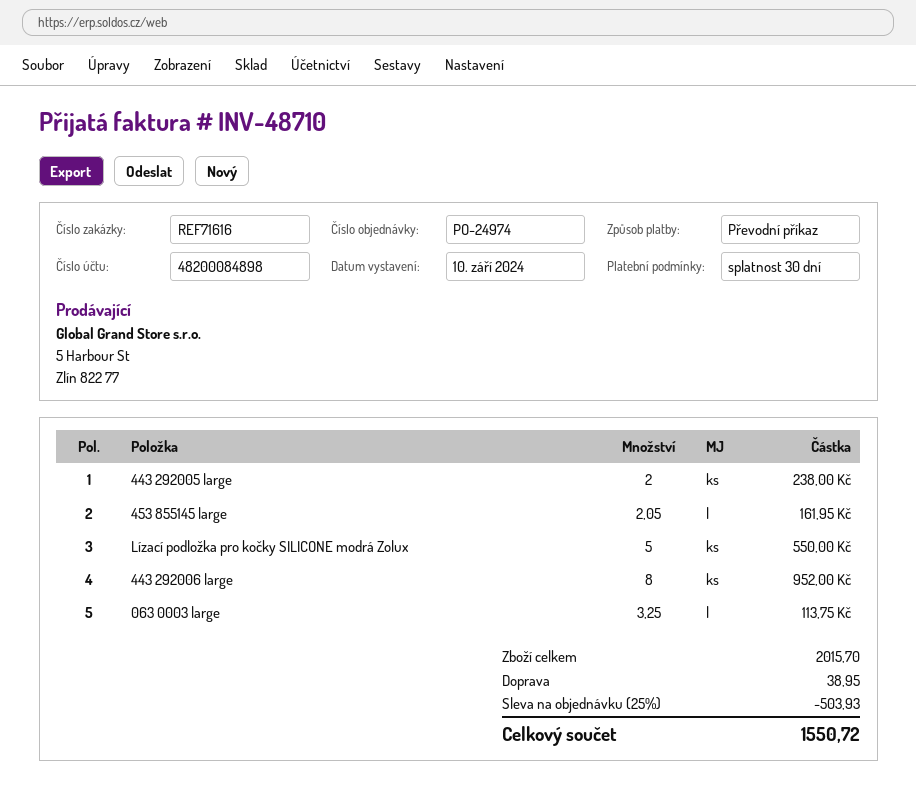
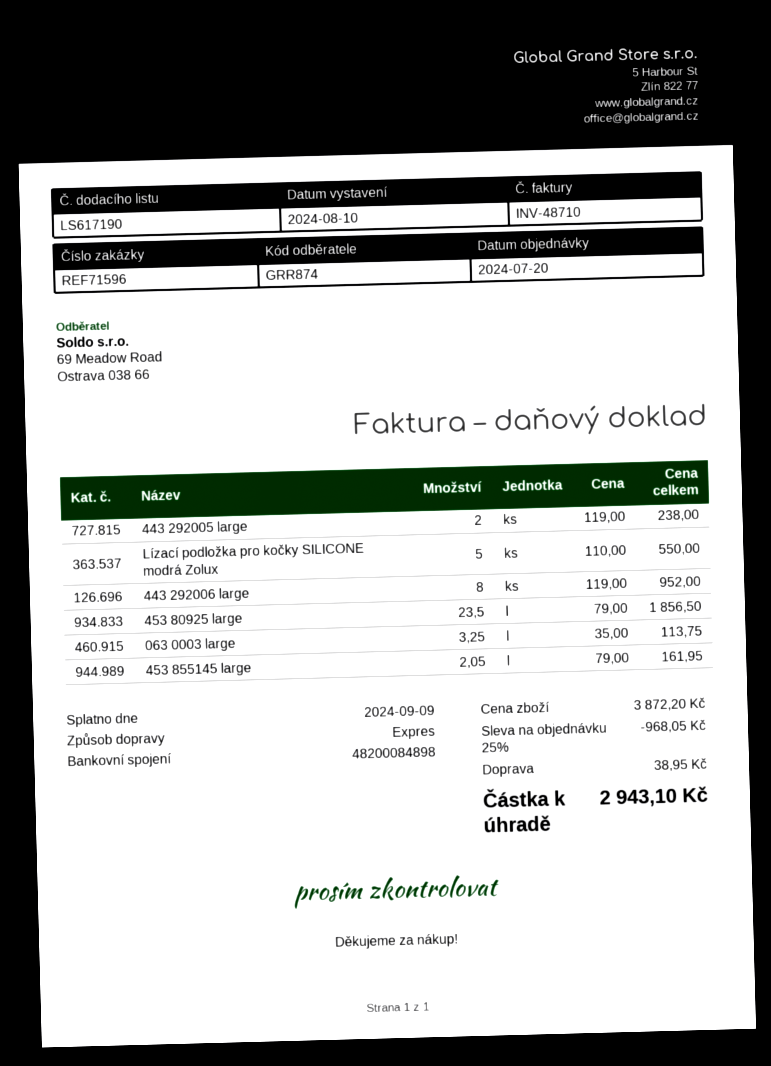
invoice date: 2024-09-10 -> 2024-08-10
reference: REF71616 -> REF71596
453 80925 large: none -> 23.5 for 1856.50
subtotal: 2015.70 -> 3872.20
discount: 25% = 503.93 -> 25% = 968.05
total: 1550.72 -> 2943.10

